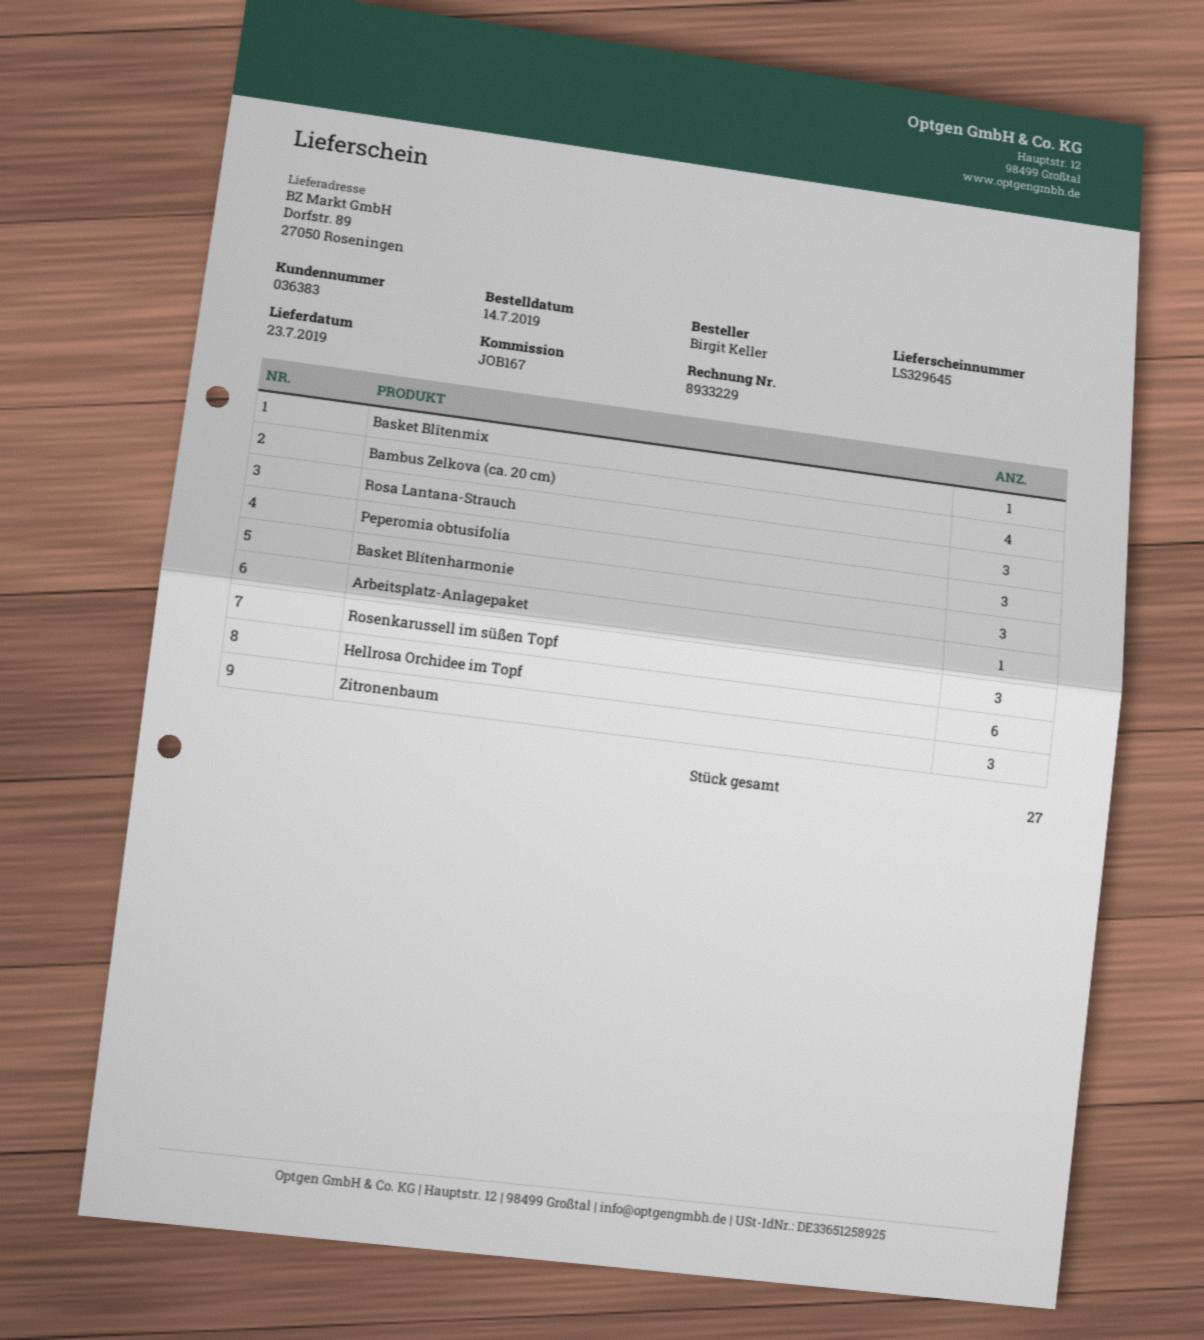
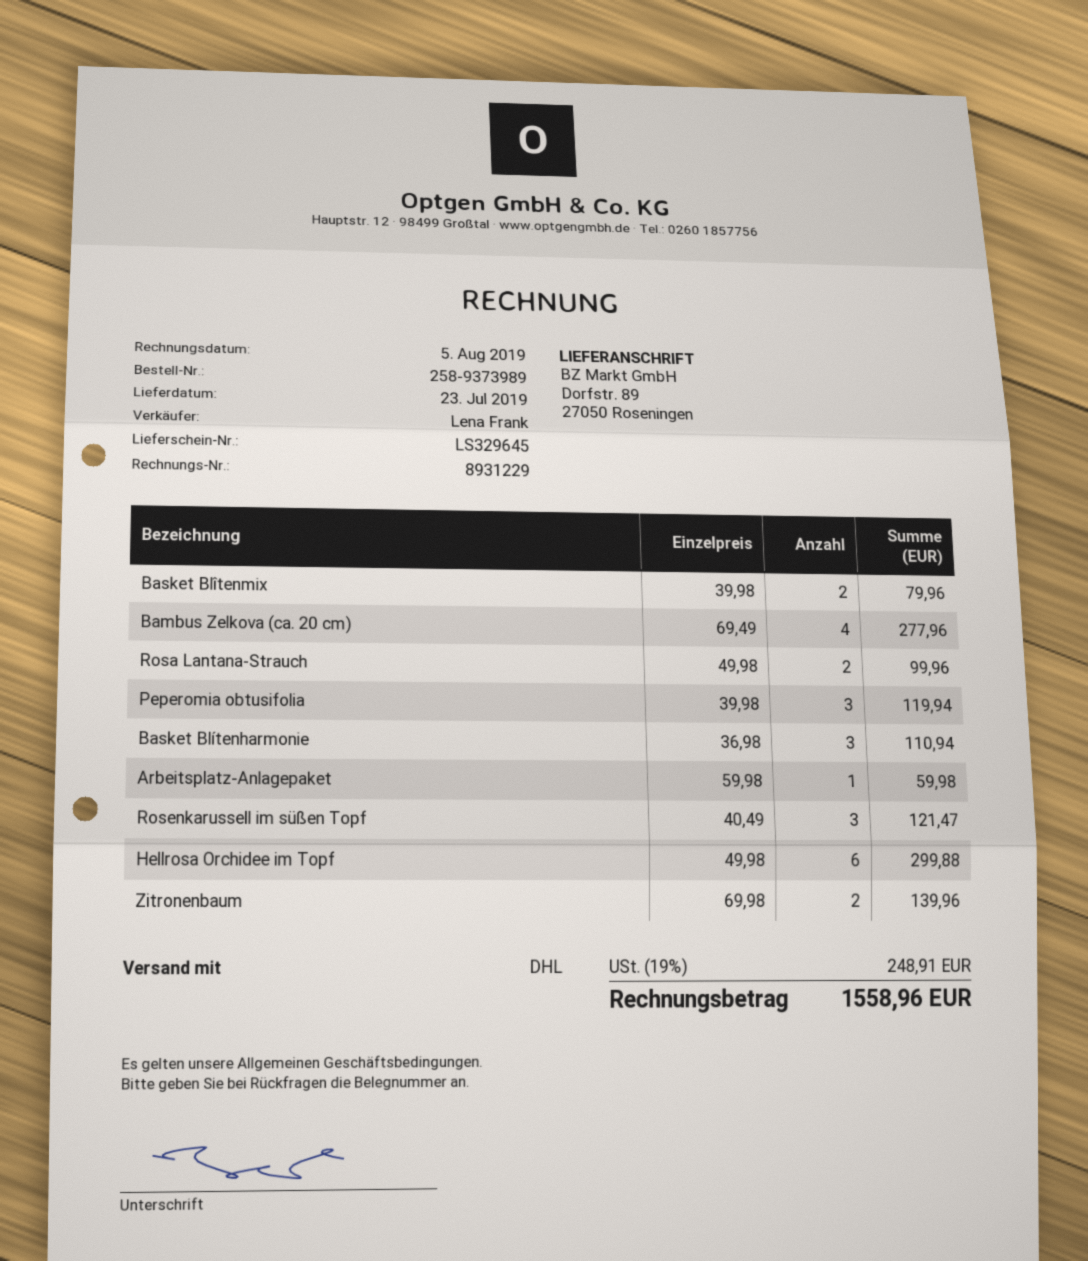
invoice number: 8933229 -> 8931229
Basket Blîtenmix: 1 -> 2
Rosa Lantana-Strauch: 3 -> 2
Zitronenbaum: 3 -> 2

